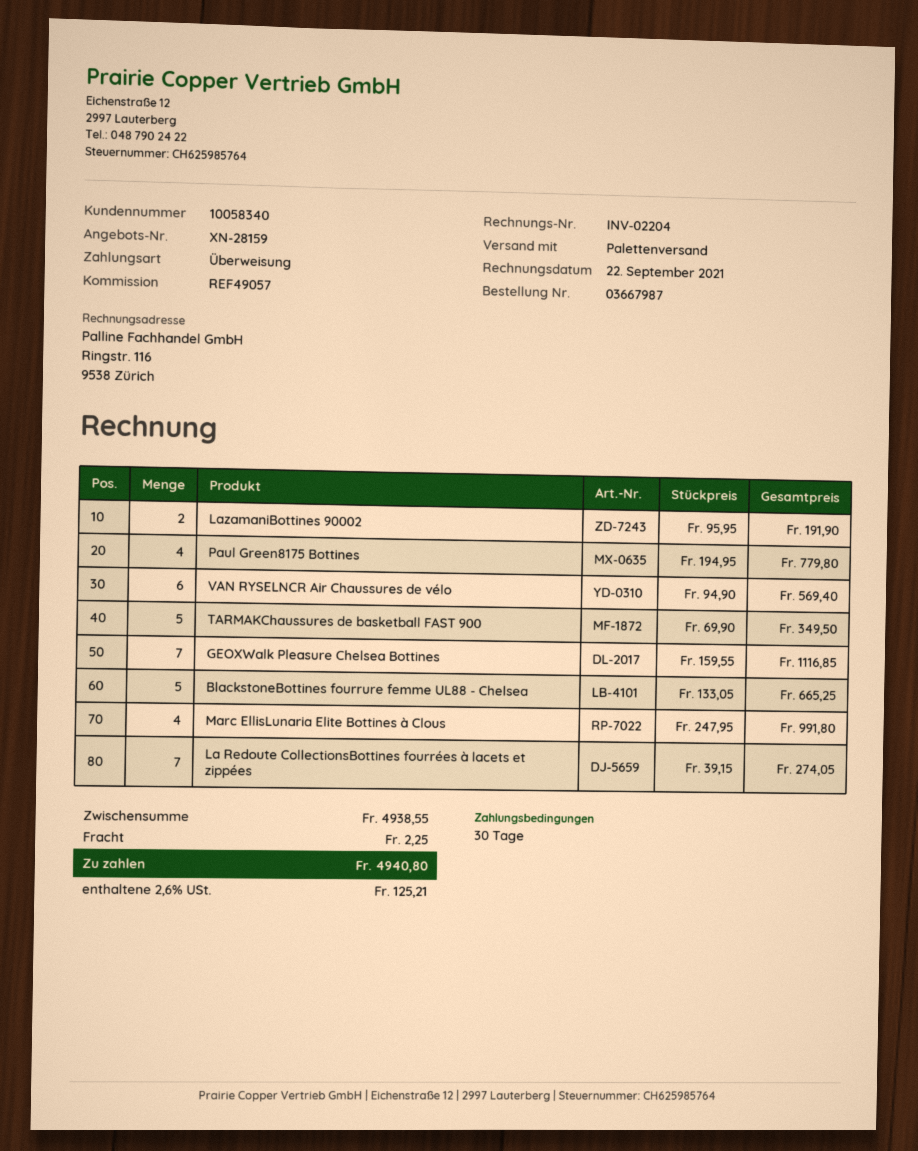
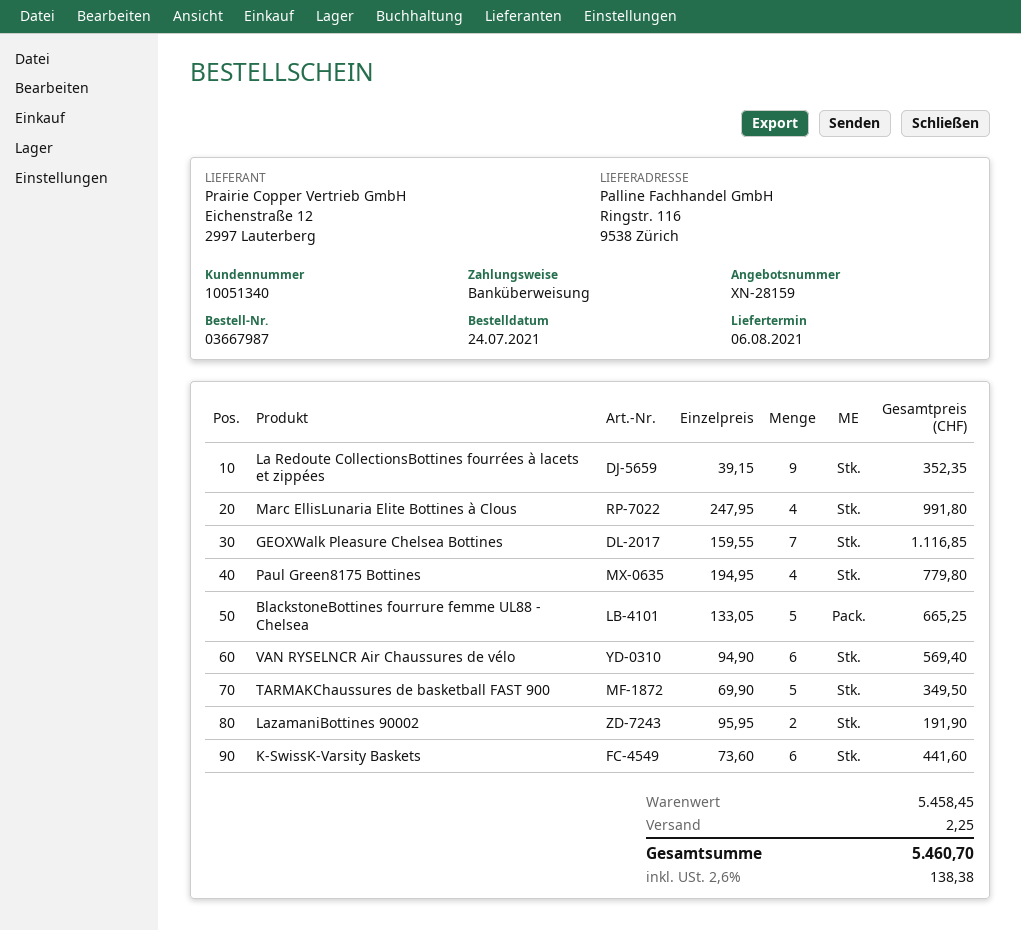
customer number: 10058340 -> 10051340
La Redoute CollectionsBottines fourrées à lacets et zippées: 7 x 39.15 = 274.05 -> 9 x 39.15 = 352.35
K-SwissK-Varsity Baskets: none -> 6 x 73.60 = 441.60
subtotal: 4938.55 -> 5458.45
tax: 2.6% = 125.21 -> 2.6% = 138.38
total: 4940.80 -> 5460.70

